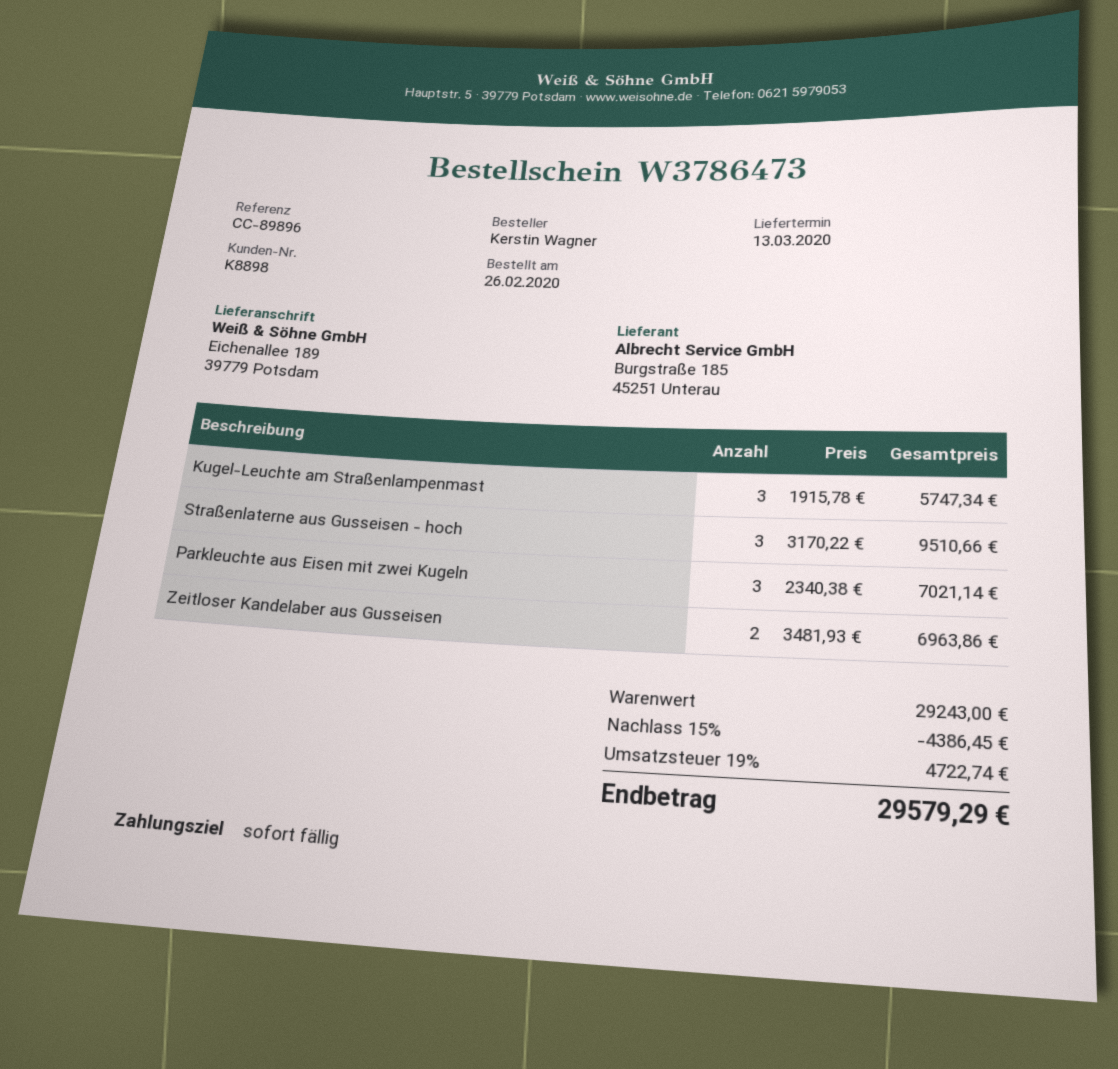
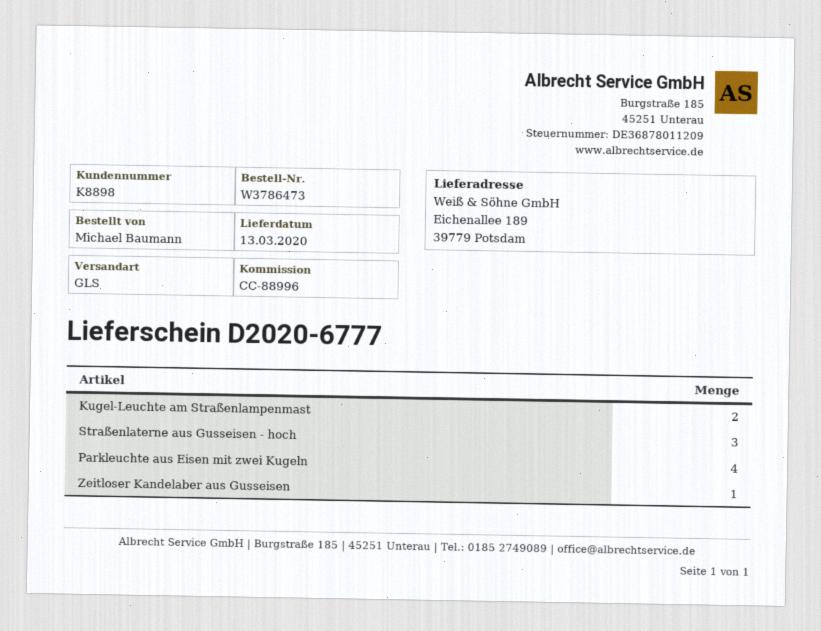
reference: CC-89896 -> CC-88996
ordered by: Kerstin Wagner -> Michael Baumann
Kugel-Leuchte am Straßenlampenmast: 3 -> 2
Parkleuchte aus Eisen mit zwei Kugeln: 3 -> 4
Zeitloser Kandelaber aus Gusseisen: 2 -> 1

